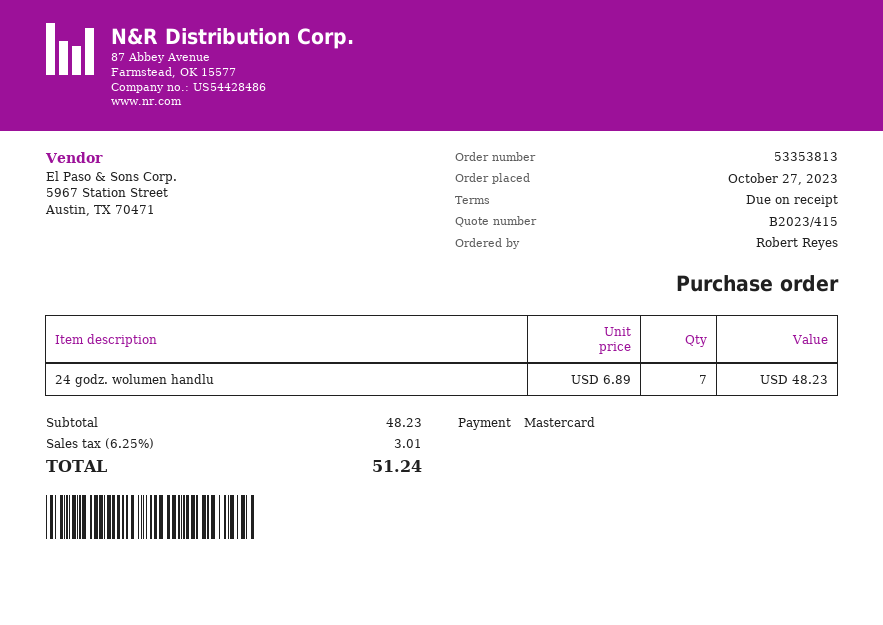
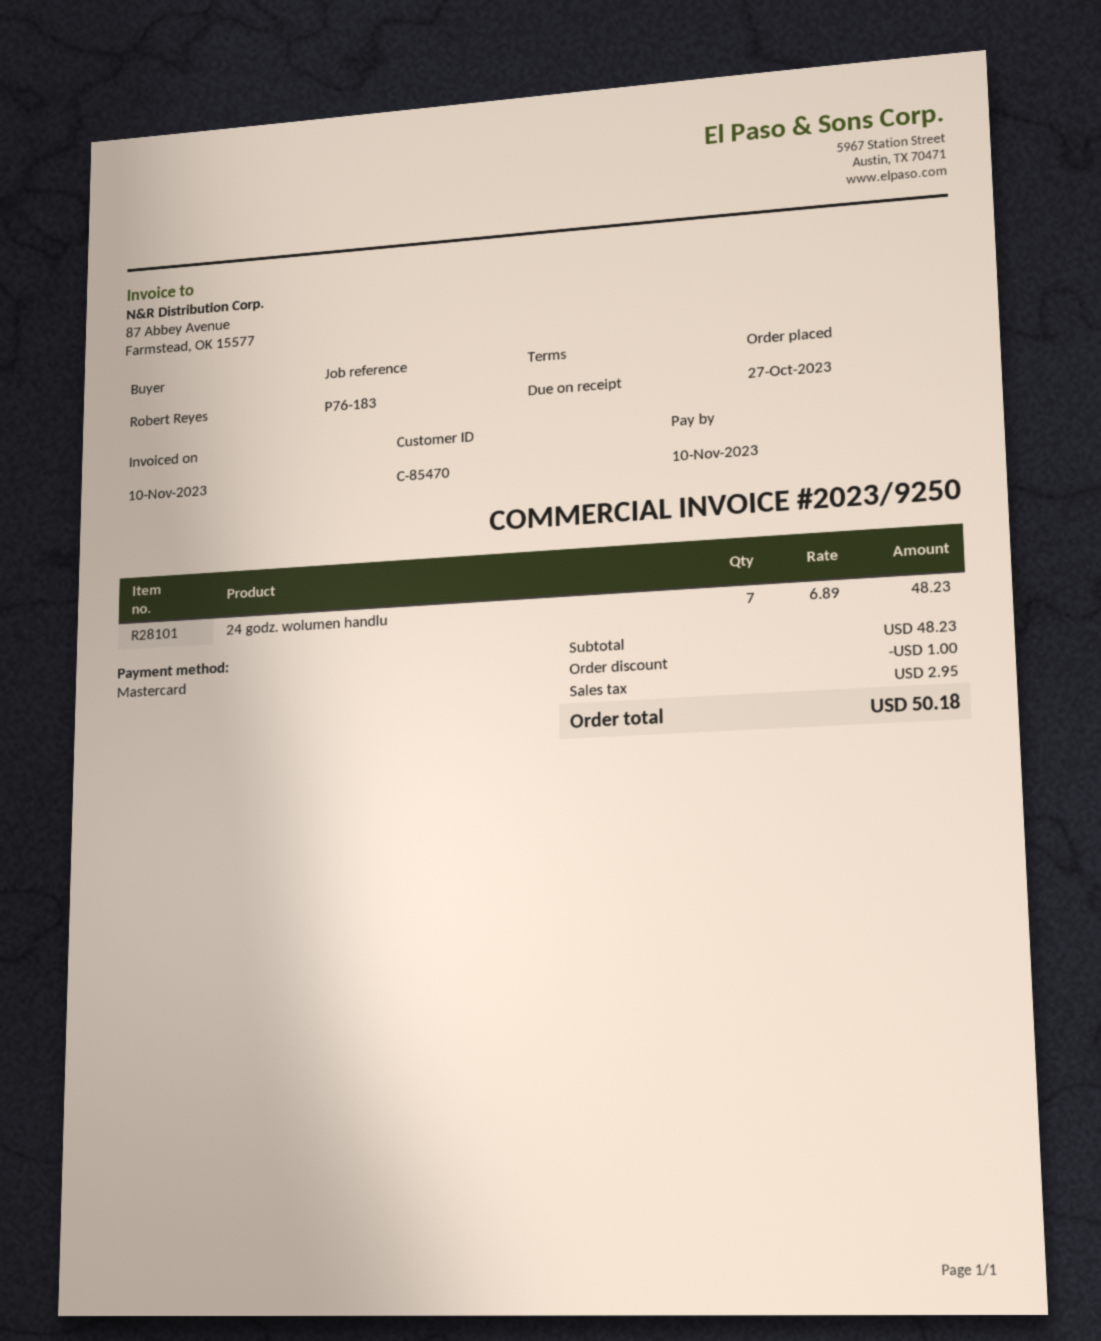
discount: none -> 1.00
tax: 3.01 -> 2.95
total: 51.24 -> 50.18

